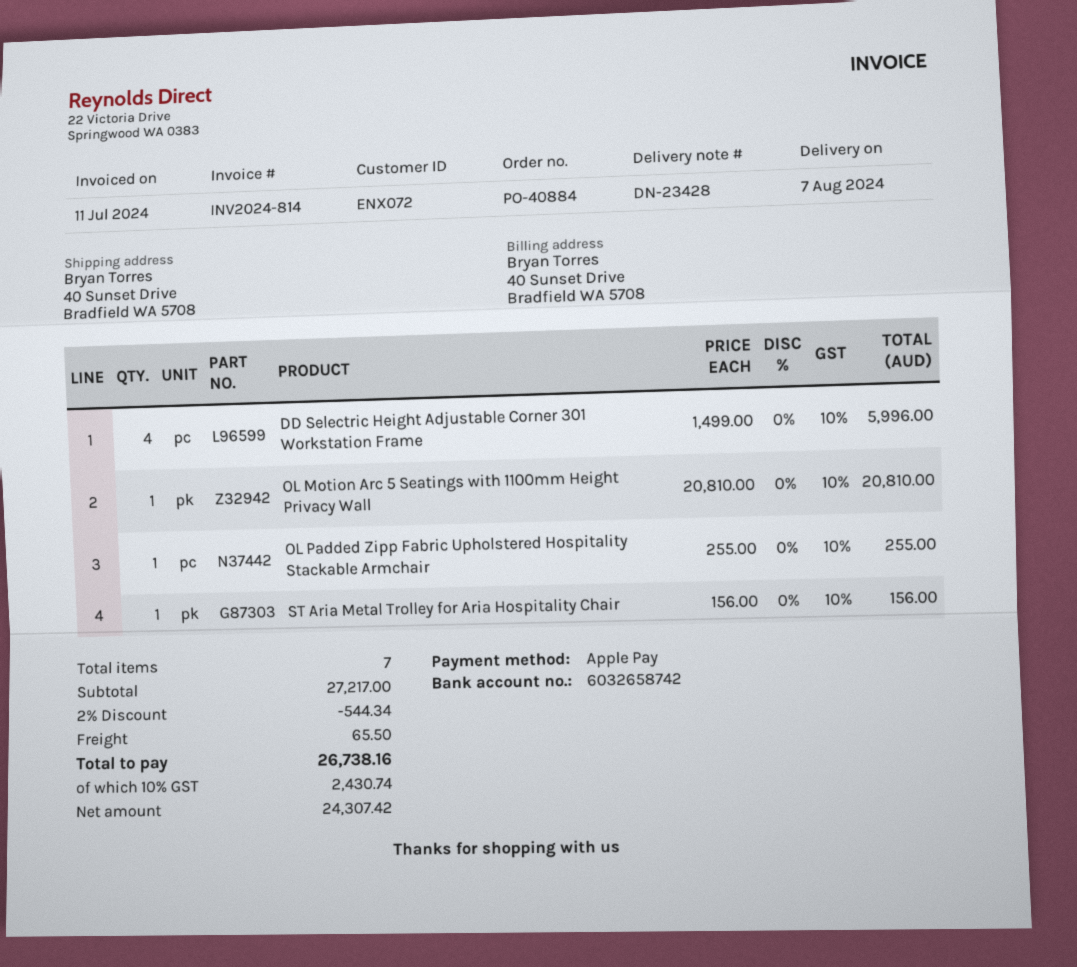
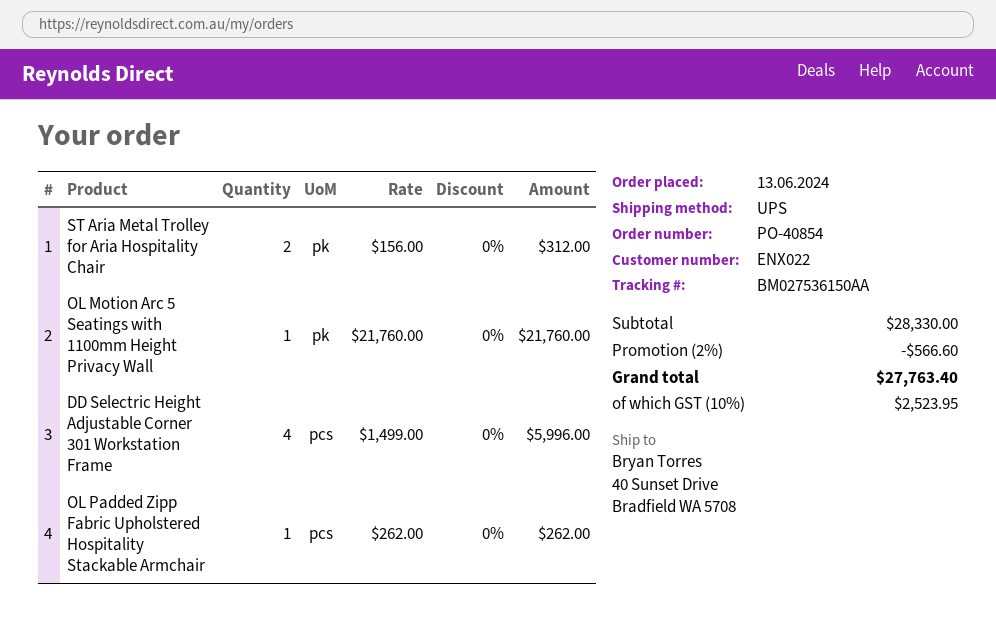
order number: PO-40884 -> PO-40854
customer number: ENX072 -> ENX022
OL Motion Arc 5 Seatings with 1100mm Height Privacy Wall: 1 x 20810.00 = 20810.00 -> 1 x 21760.00 = 21760.00
OL Padded Zipp Fabric Upholstered Hospitality Stackable Armchair: 1 x 255.00 = 255.00 -> 1 x 262.00 = 262.00
ST Aria Metal Trolley for Aria Hospitality Chair: 1 x 156.00 = 156.00 -> 2 x 156.00 = 312.00
subtotal: 27217.00 -> 28330.00
discount: 2% = 544.34 -> 2% = 566.60
shipping: 65.50 -> none
tax: 10% = 2430.74 -> 10% = 2523.95
total: 26738.16 -> 27763.40

